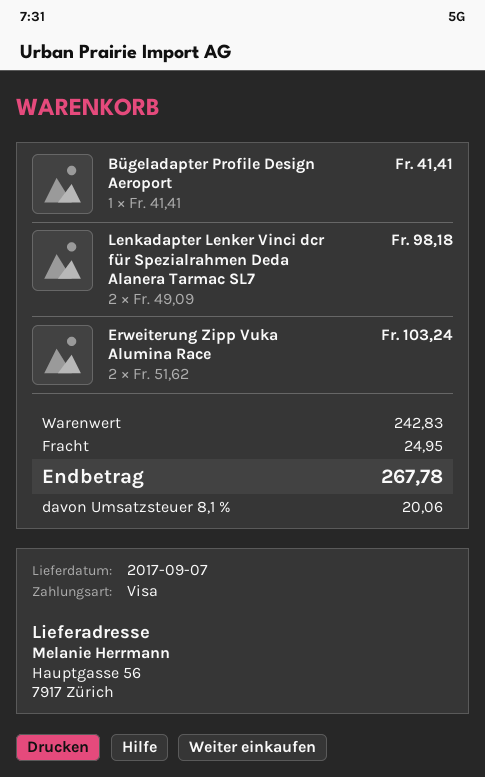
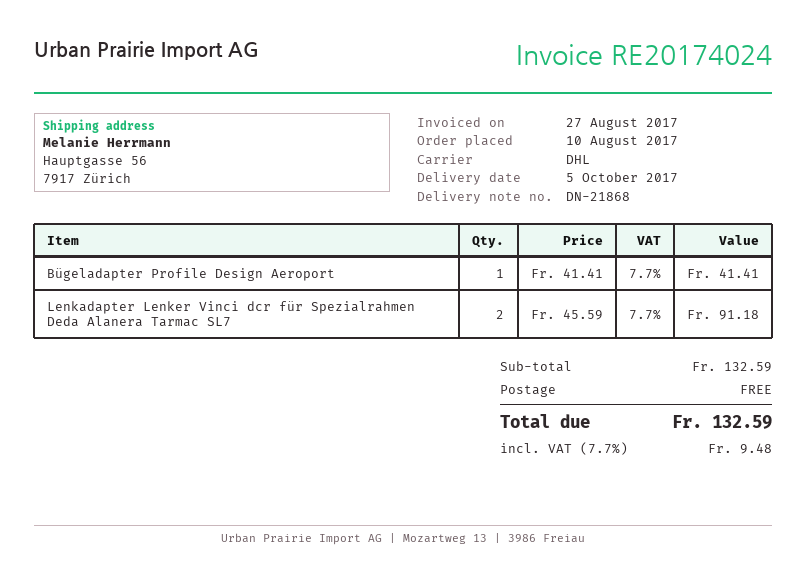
delivery date: 2017-09-07 -> 2017-10-05
Lenkadapter Lenker Vinci dcr für Spezialrahmen Deda Alanera Tarmac SL7: 2 x 49.09 = 98.18 -> 2 x 45.59 = 91.18
Erweiterung Zipp Vuka Alumina Race: 2 x 51.62 = 103.24 -> none
subtotal: 242.83 -> 132.59
shipping: 24.95 -> 0.00
tax: 8.1% = 20.06 -> 7.7% = 9.48
total: 267.78 -> 132.59

